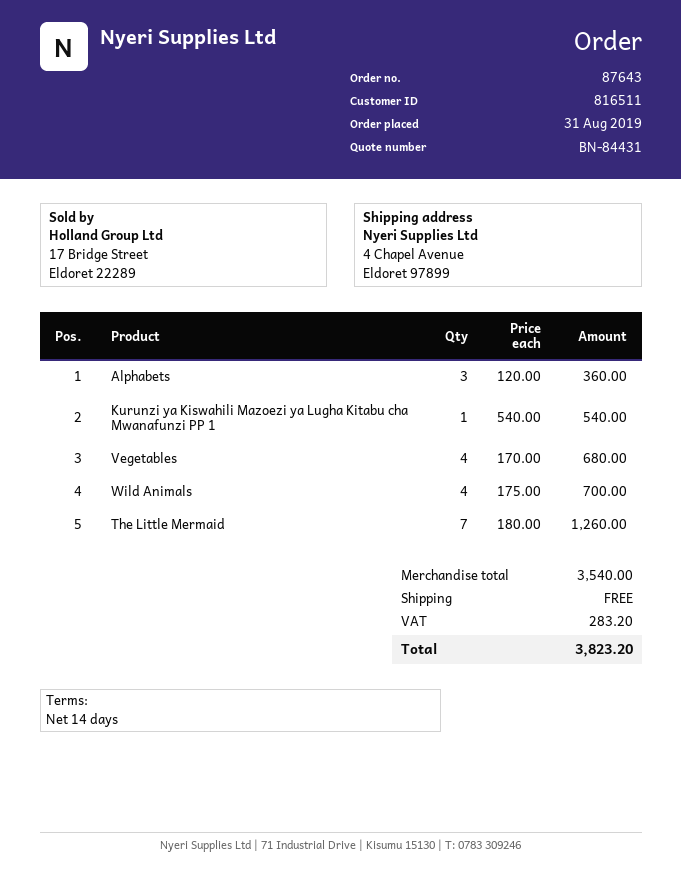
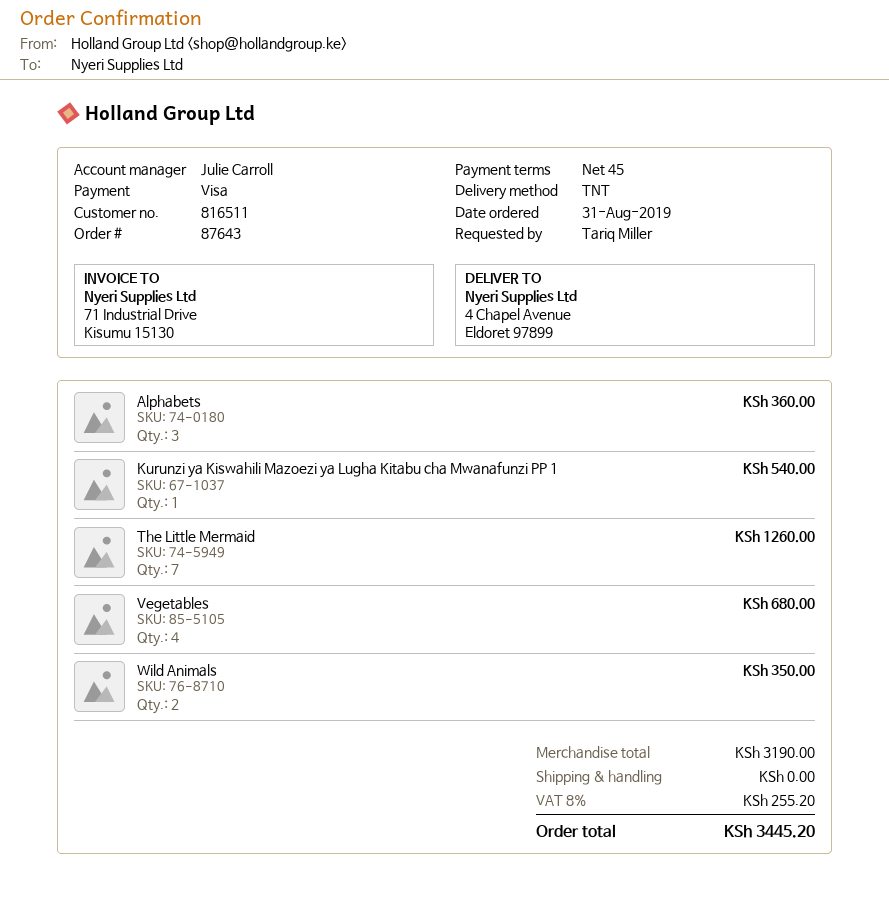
payment terms: 14 days -> 45 days
Wild Animals: 4 for 700.00 -> 2 for 350.00
subtotal: 3540.00 -> 3190.00
tax: 283.20 -> 255.20
total: 3823.20 -> 3445.20

